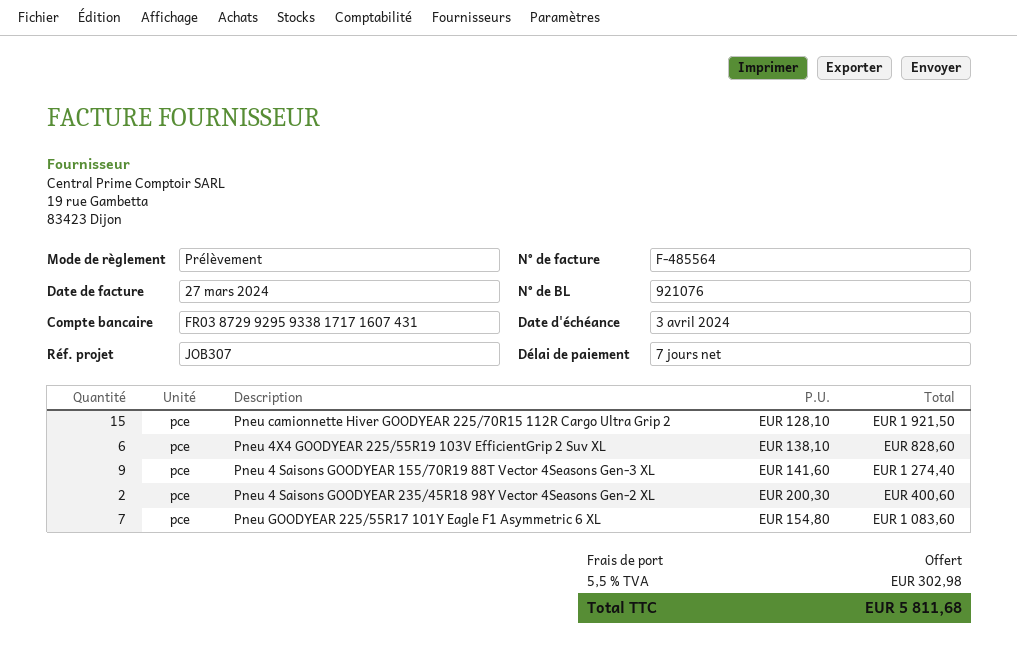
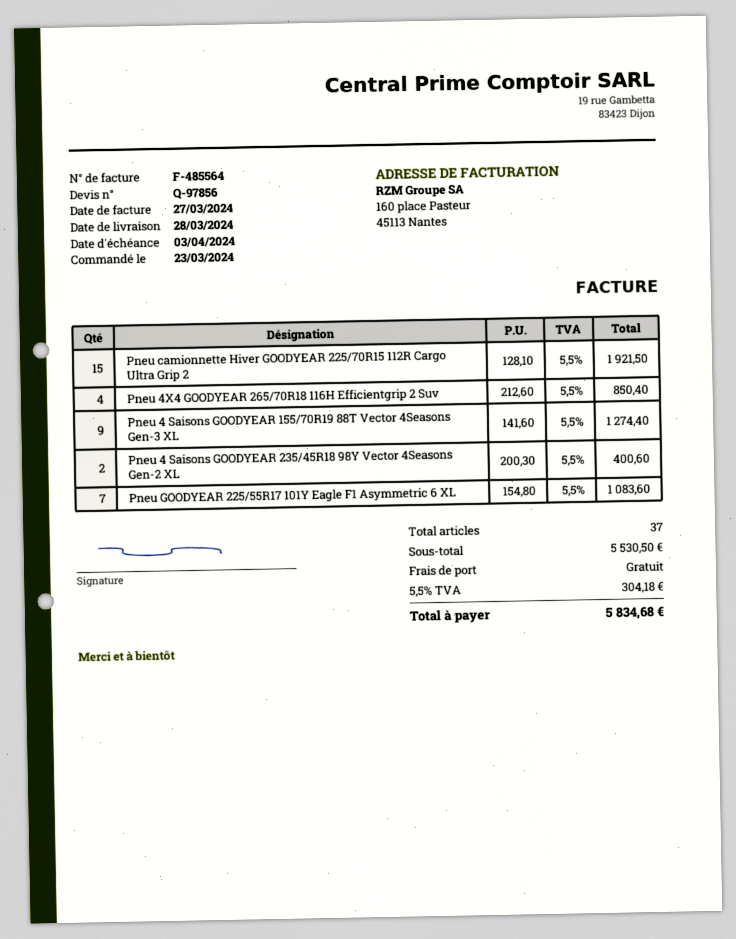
Pneu 4X4 GOODYEAR 225/55R19 103V EfficientGrip 2 Suv XL: 6 x 138.10 = 828.60 -> none
Pneu 4X4 GOODYEAR 265/70R18 116H Efficientgrip 2 Suv: none -> 4 x 212.60 = 850.40
tax: 5.5% = 302.98 -> 5.5% = 304.18
total: 5811.68 -> 5834.68

